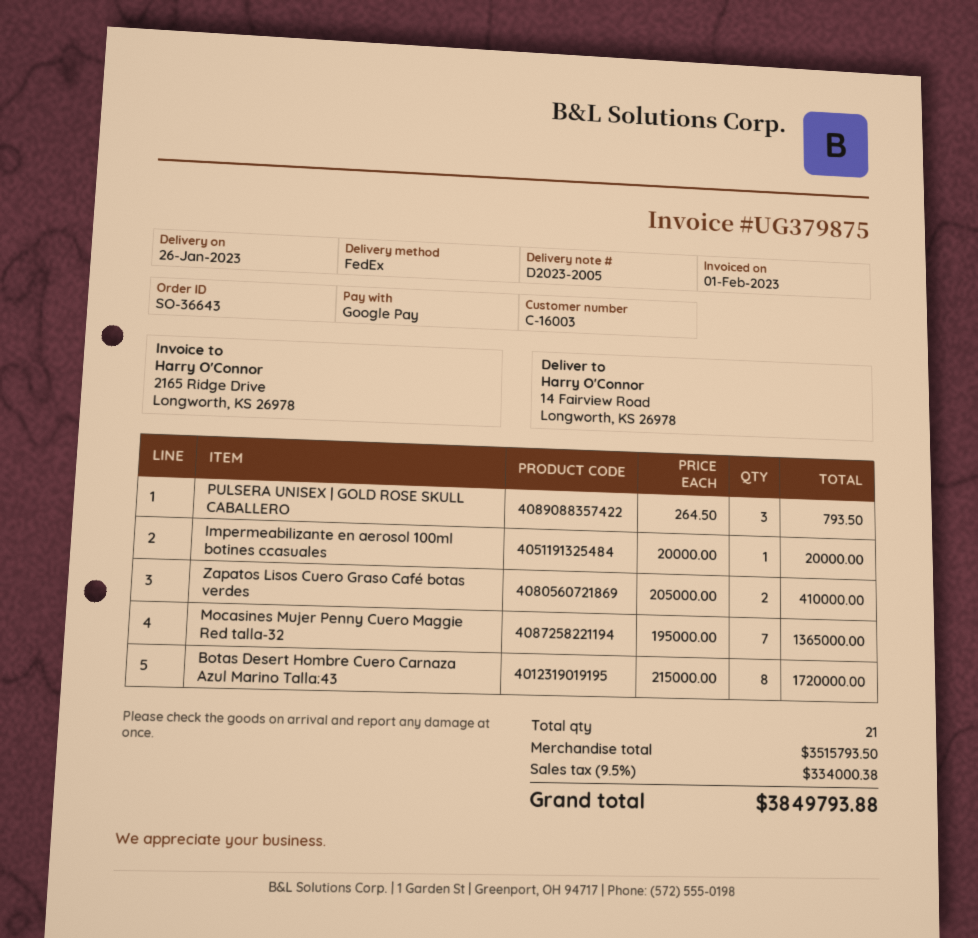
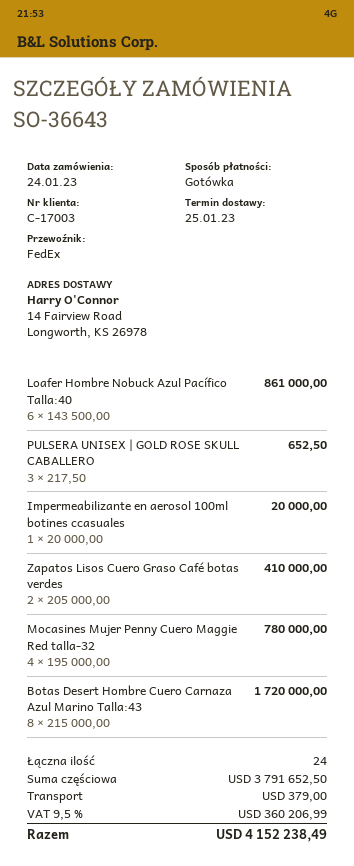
delivery date: 2023-01-26 -> 2023-01-25
customer number: C-16003 -> C-17003
payment method: Google Pay -> cash
PULSERA UNISEX | GOLD ROSE SKULL CABALLERO: 3 x 264.50 = 793.50 -> 3 x 217.50 = 652.50
Mocasines Mujer Penny Cuero Maggie Red talla-32: 7 x 195000.00 = 1365000.00 -> 4 x 195000.00 = 780000.00
Loafer Hombre Nobuck Azul Pacífico Talla:40: none -> 6 x 143500.00 = 861000.00
total quantity: 21 -> 24
subtotal: 3515793.50 -> 3791652.50
shipping: none -> 379.00
tax: 9.5% = 334000.38 -> 9.5% = 360206.99
total: 3849793.88 -> 4152238.49

